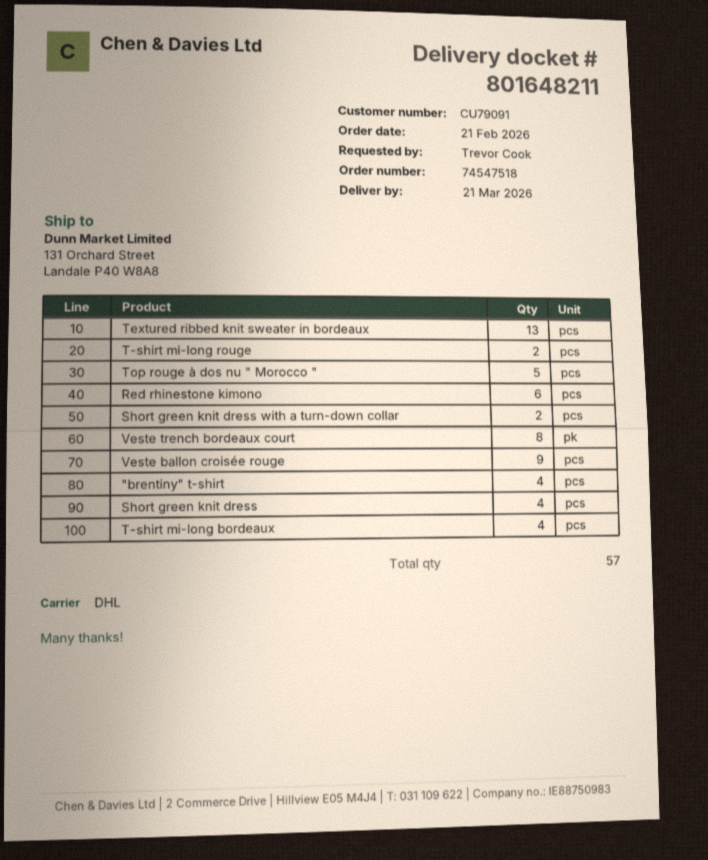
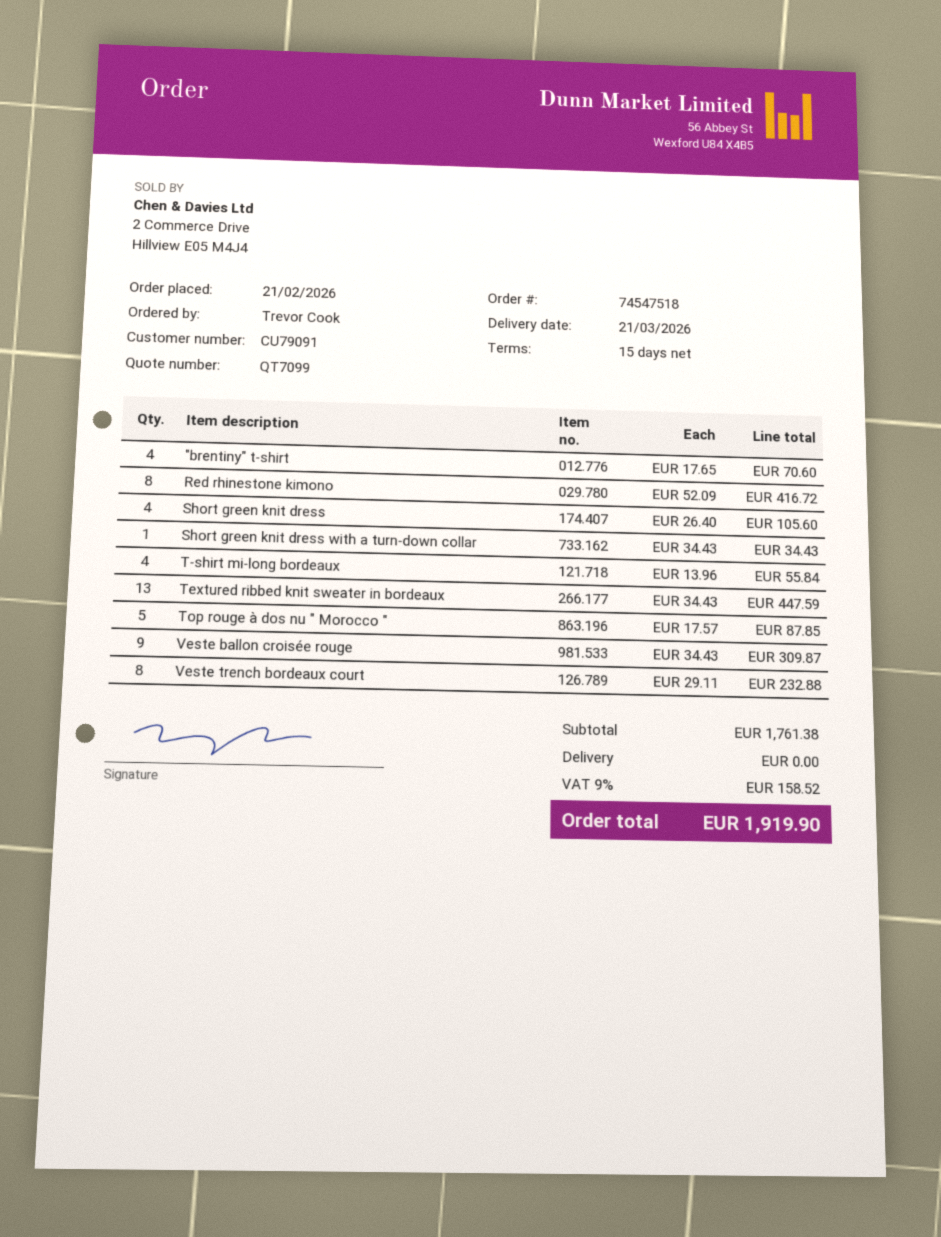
T-shirt mi-long rouge: 2 -> none
Red rhinestone kimono: 6 -> 8
Short green knit dress with a turn-down collar: 2 -> 1

